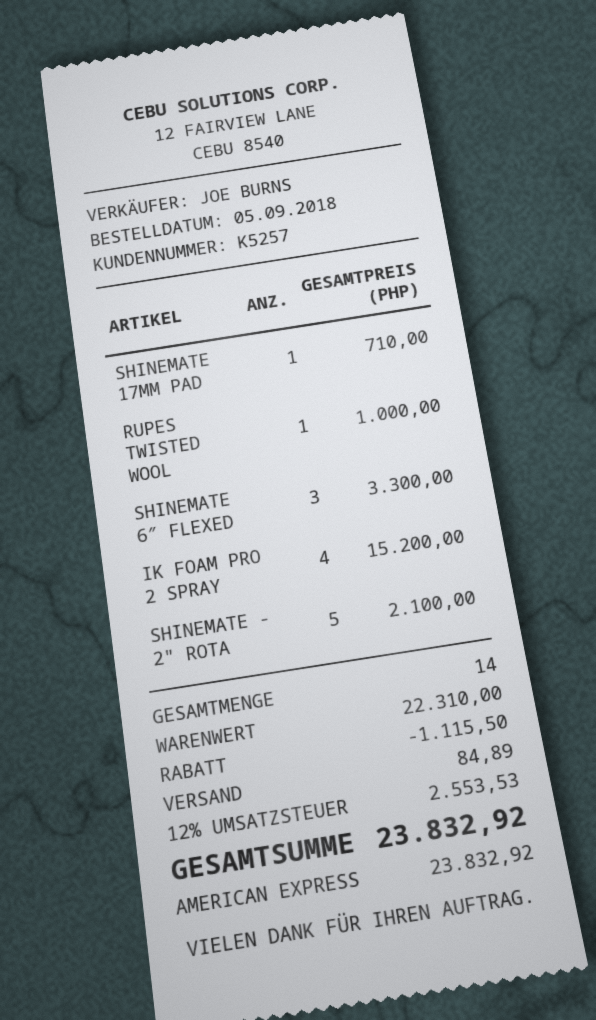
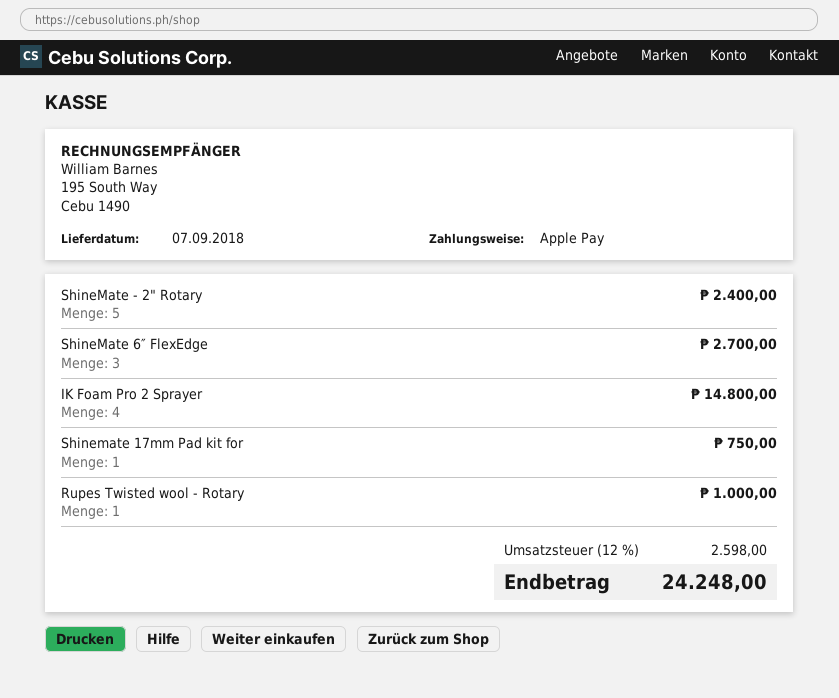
payment method: American Express -> Apple Pay
SHINEMATE 17MM PAD: 1 for 710.00 -> 1 for 750.00
SHINEMATE 6″ FLEXED: 3 for 3300.00 -> 3 for 2700.00
IK FOAM PRO 2 SPRAY: 4 for 15200.00 -> 4 for 14800.00
SHINEMATE - 2" ROTA: 5 for 2100.00 -> 5 for 2400.00
discount: 1115.50 -> none
shipping: 84.89 -> none
tax: 12% = 2553.53 -> 12% = 2598.00
total: 23832.92 -> 24248.00

